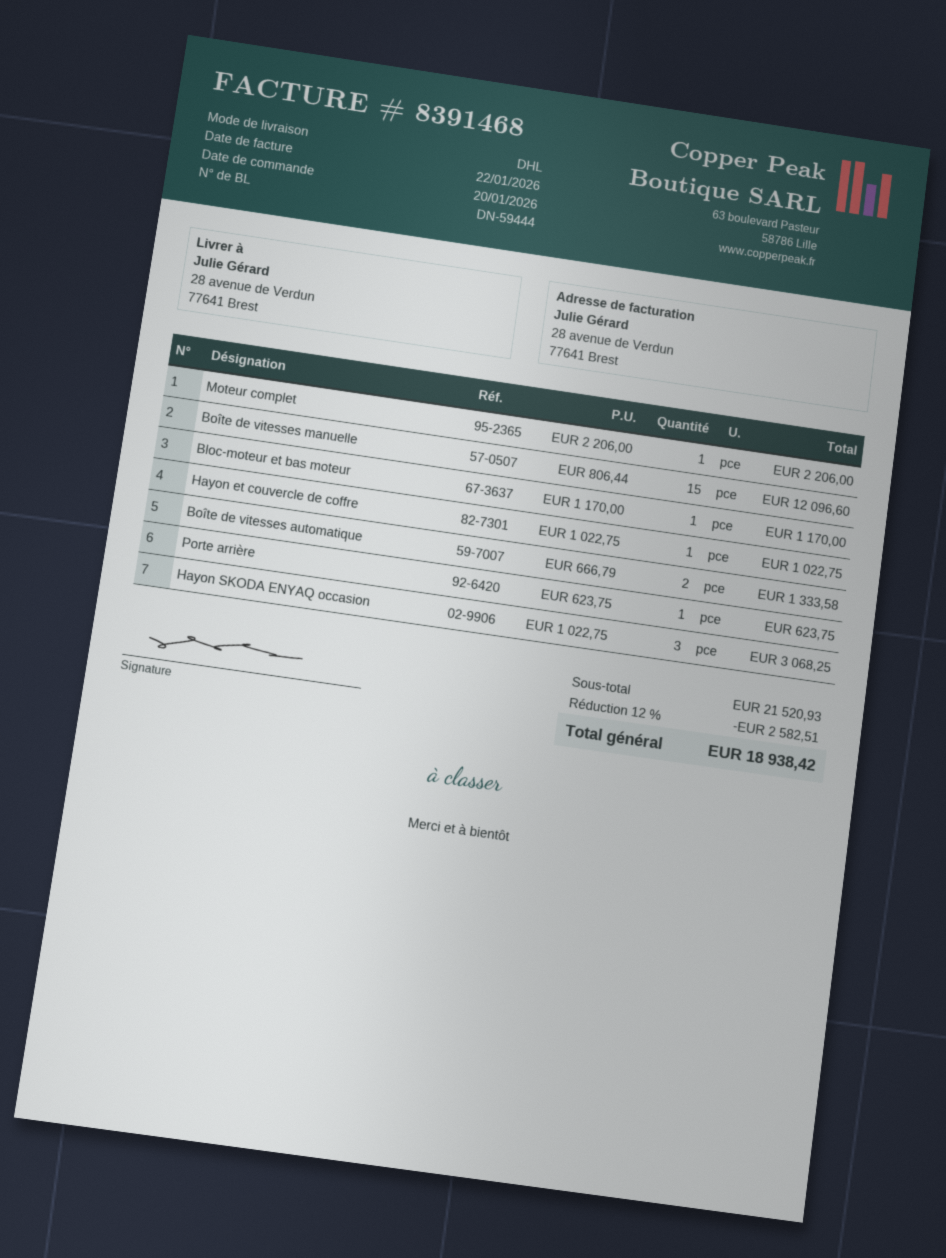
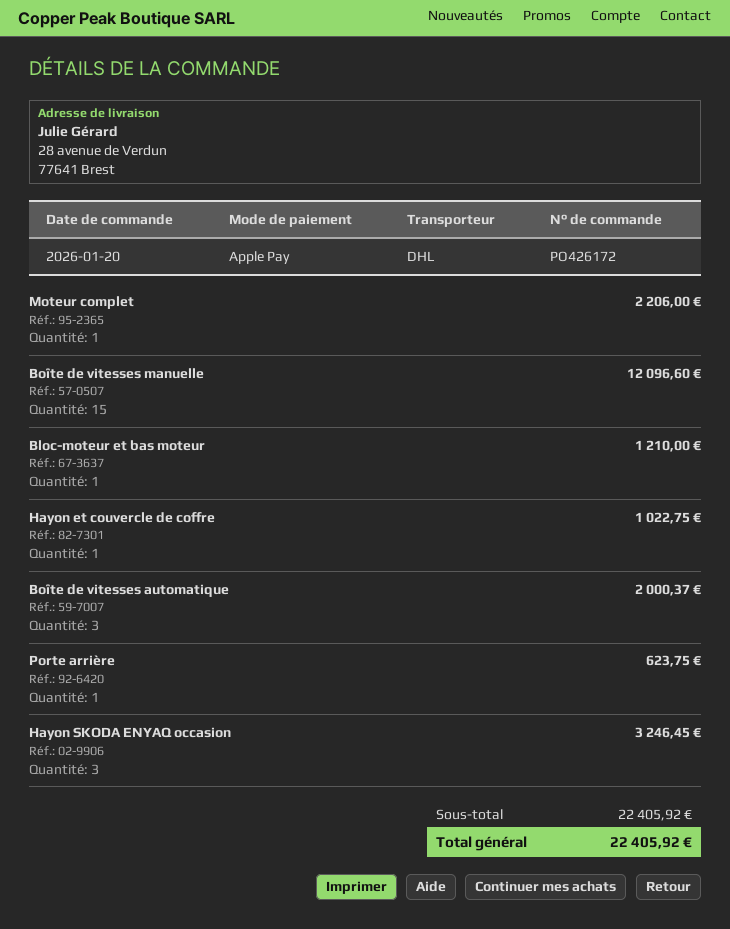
Bloc-moteur et bas moteur: 1 for 1170.00 -> 1 for 1210.00
Boîte de vitesses automatique: 2 for 1333.58 -> 3 for 2000.37
Hayon SKODA ENYAQ occasion: 3 for 3068.25 -> 3 for 3246.45
subtotal: 21520.93 -> 22405.92
discount: 12% = 2582.51 -> none
total: 18938.42 -> 22405.92

